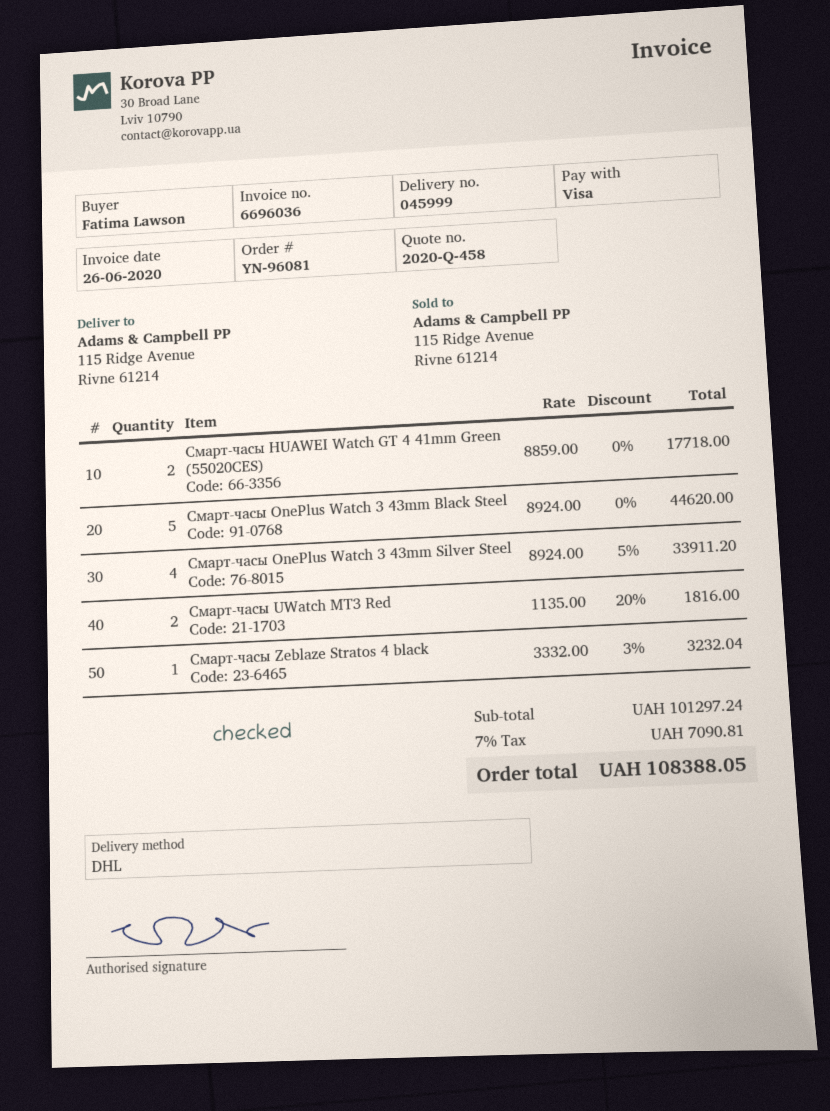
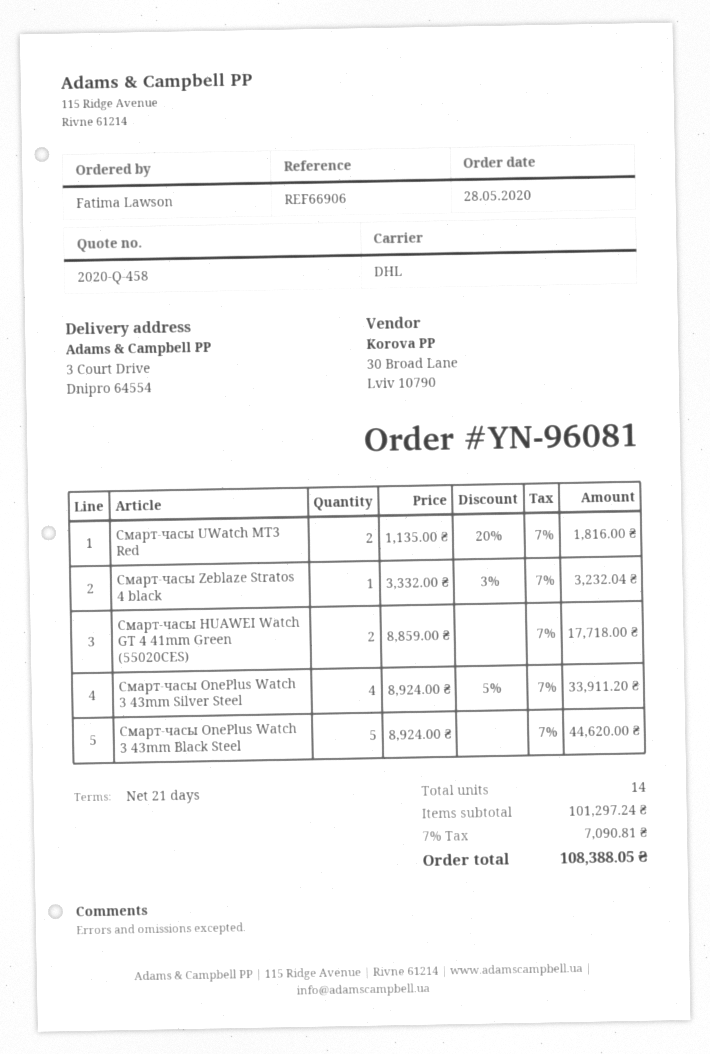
ship to: 115 Ridge Avenue, Rivne 61214 -> 3 Court Drive, Dnipro 64554

